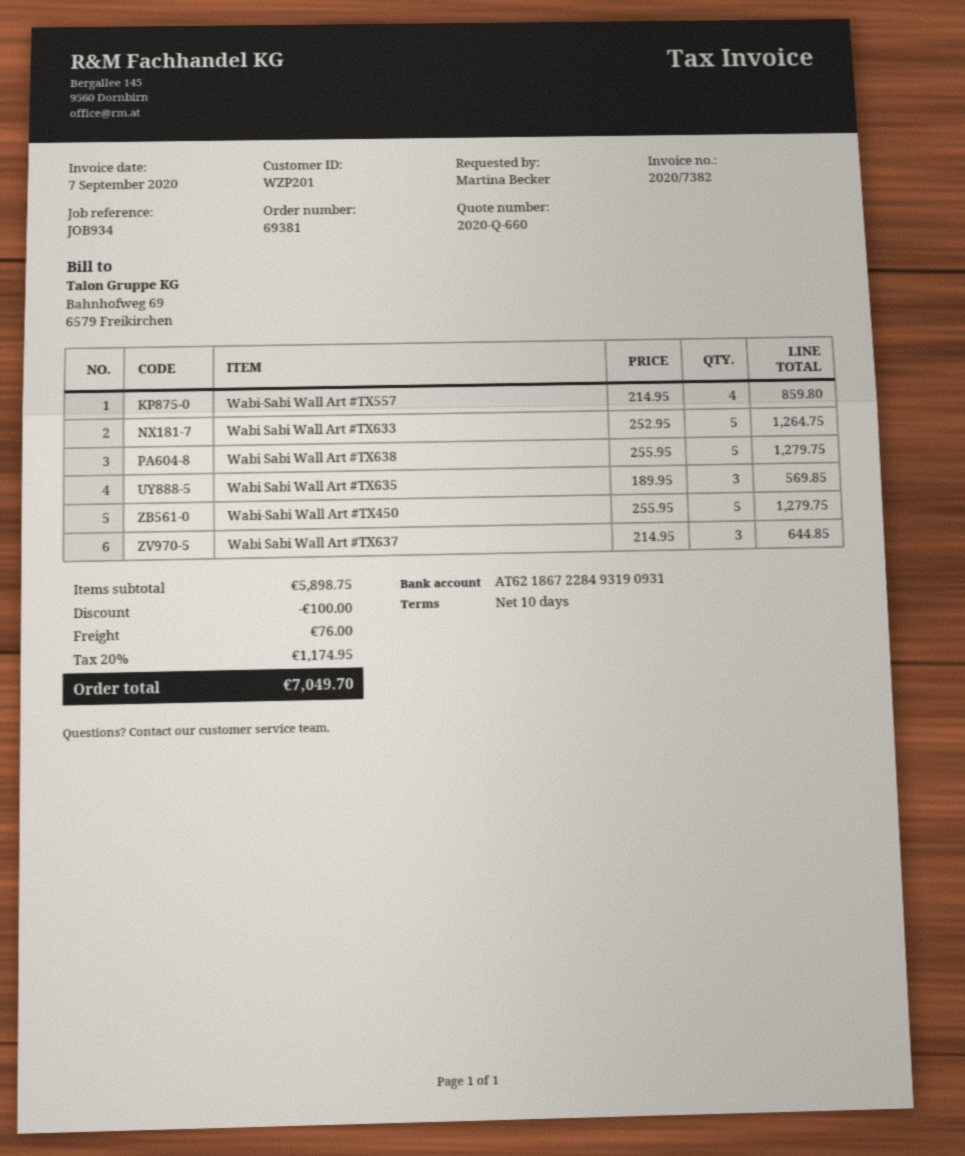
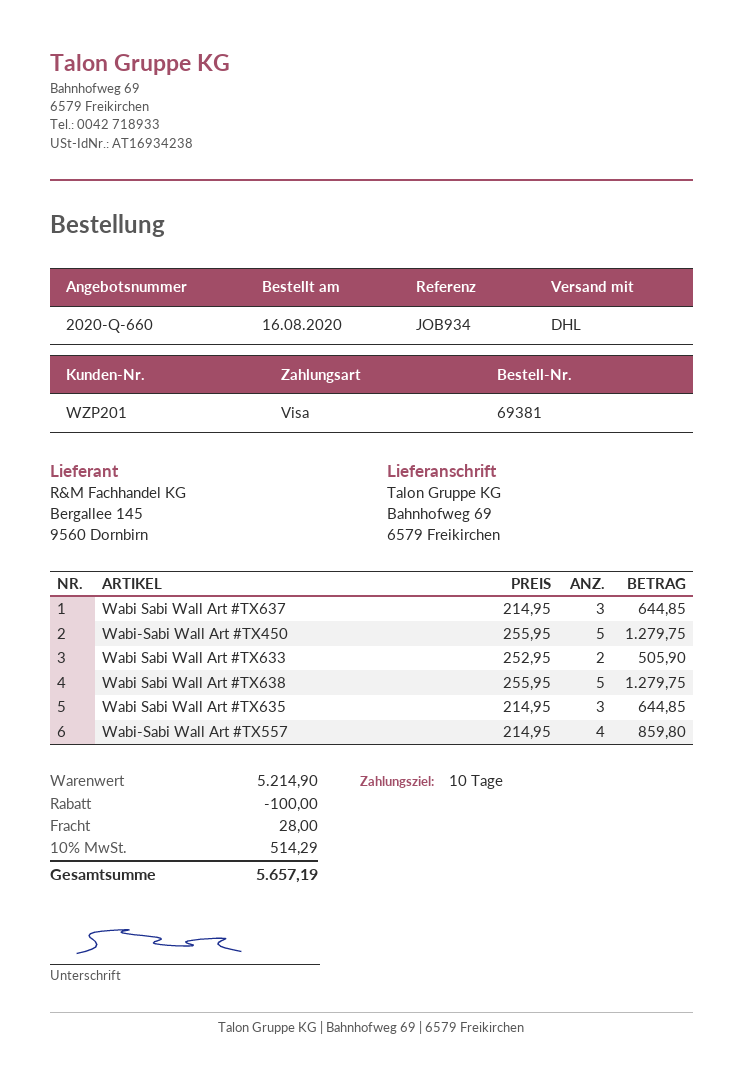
Wabi Sabi Wall Art #TX633: 5 x 252.95 = 1264.75 -> 2 x 252.95 = 505.90
Wabi Sabi Wall Art #TX635: 3 x 189.95 = 569.85 -> 3 x 214.95 = 644.85
subtotal: 5898.75 -> 5214.90
shipping: 76.00 -> 28.00
tax: 20% = 1174.95 -> 10% = 514.29
total: 7049.70 -> 5657.19

